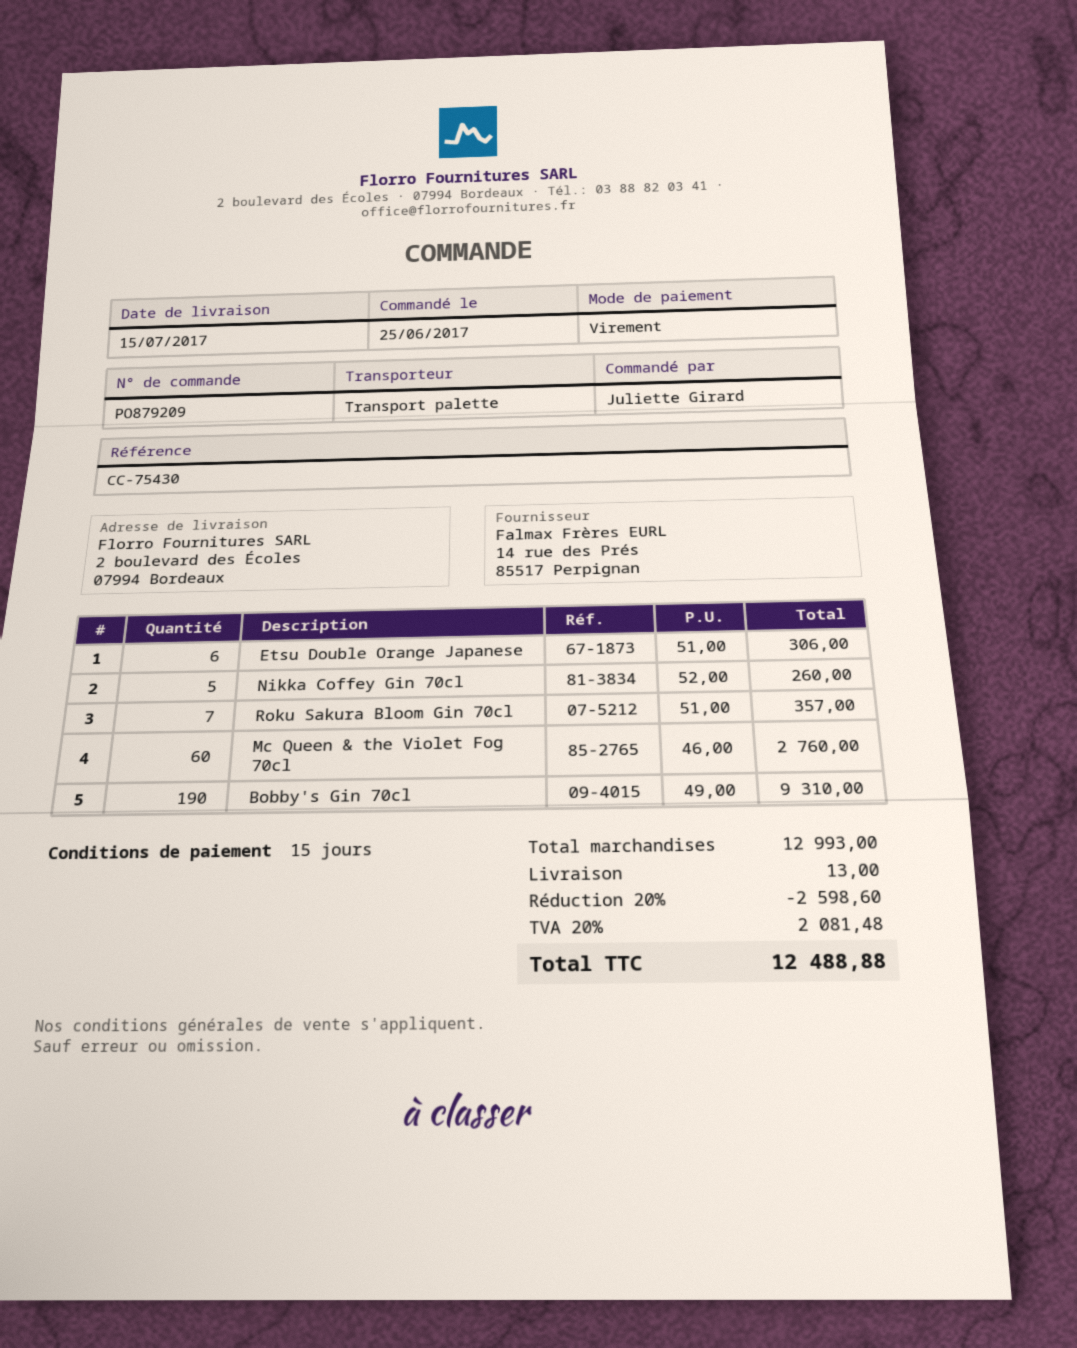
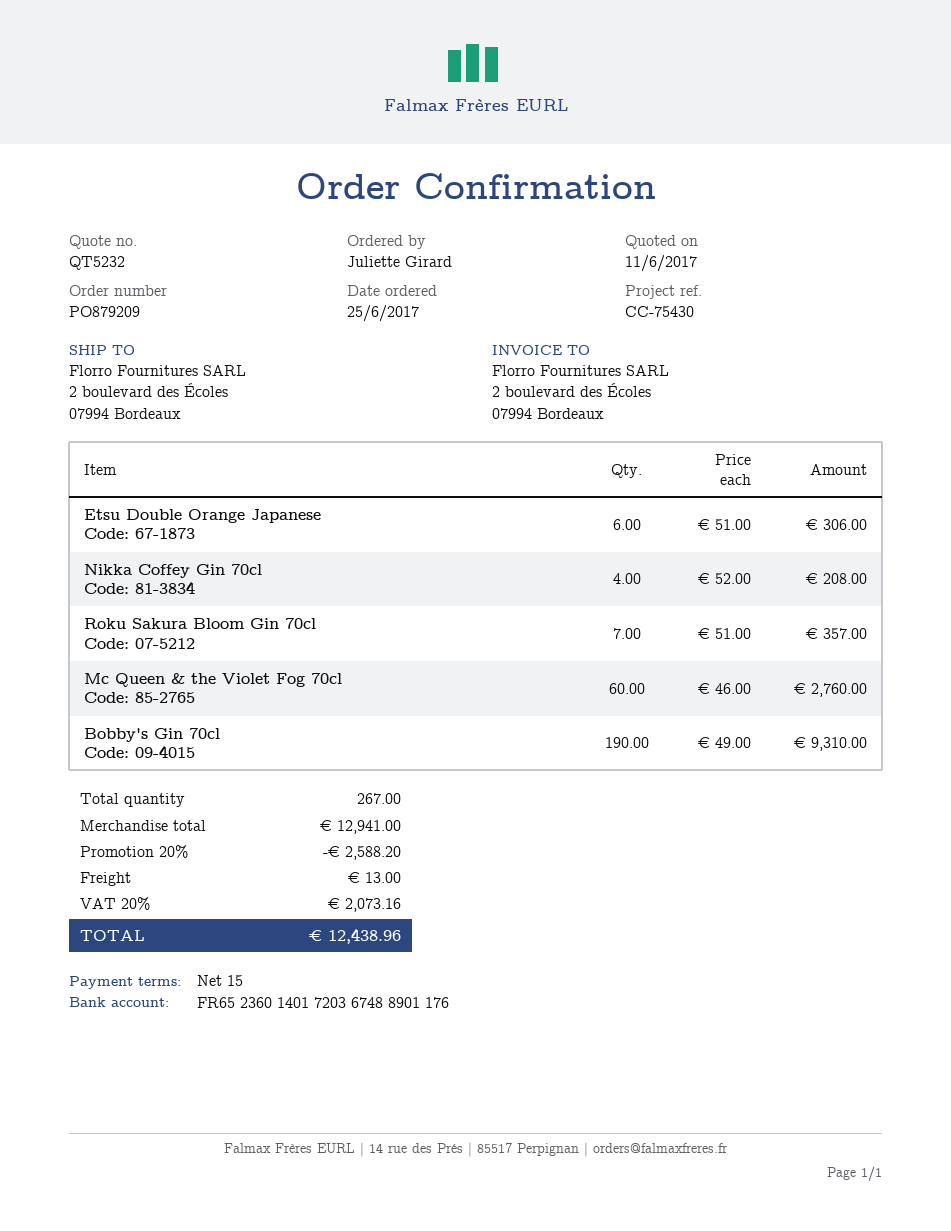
Nikka Coffey Gin 70cl: 5 x 52.00 = 260.00 -> 4 x 52.00 = 208.00
subtotal: 12993.00 -> 12941.00
discount: 20% = 2598.60 -> 20% = 2588.20
tax: 20% = 2081.48 -> 20% = 2073.16
total: 12488.88 -> 12438.96

